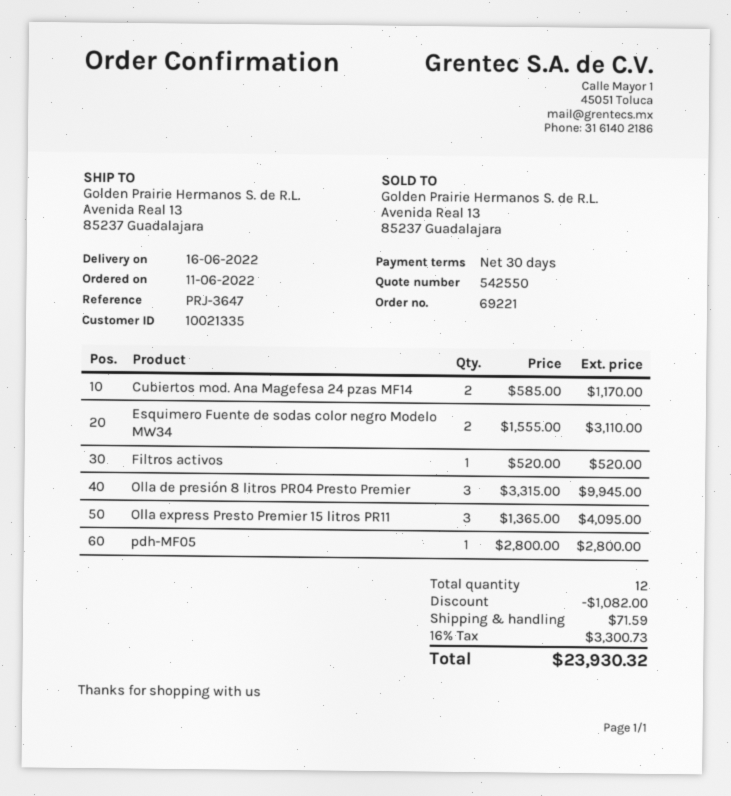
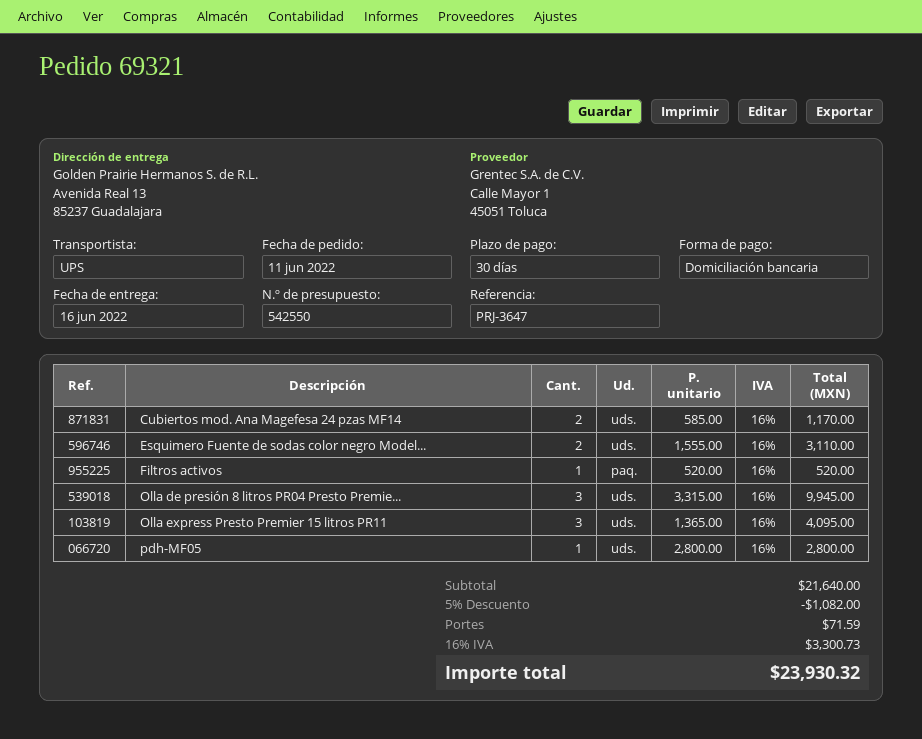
order number: 69221 -> 69321

